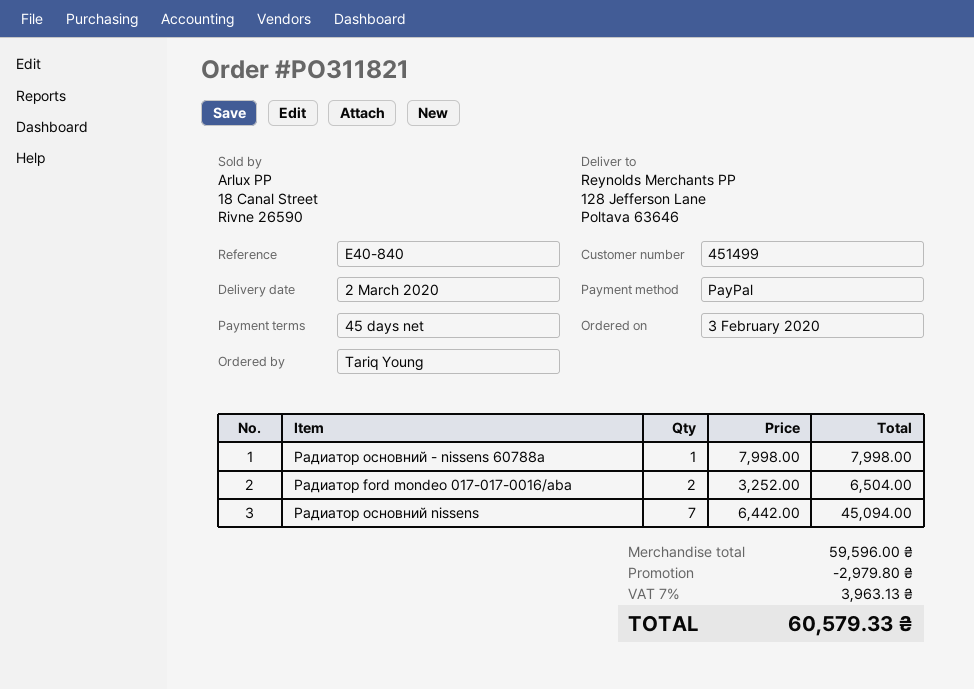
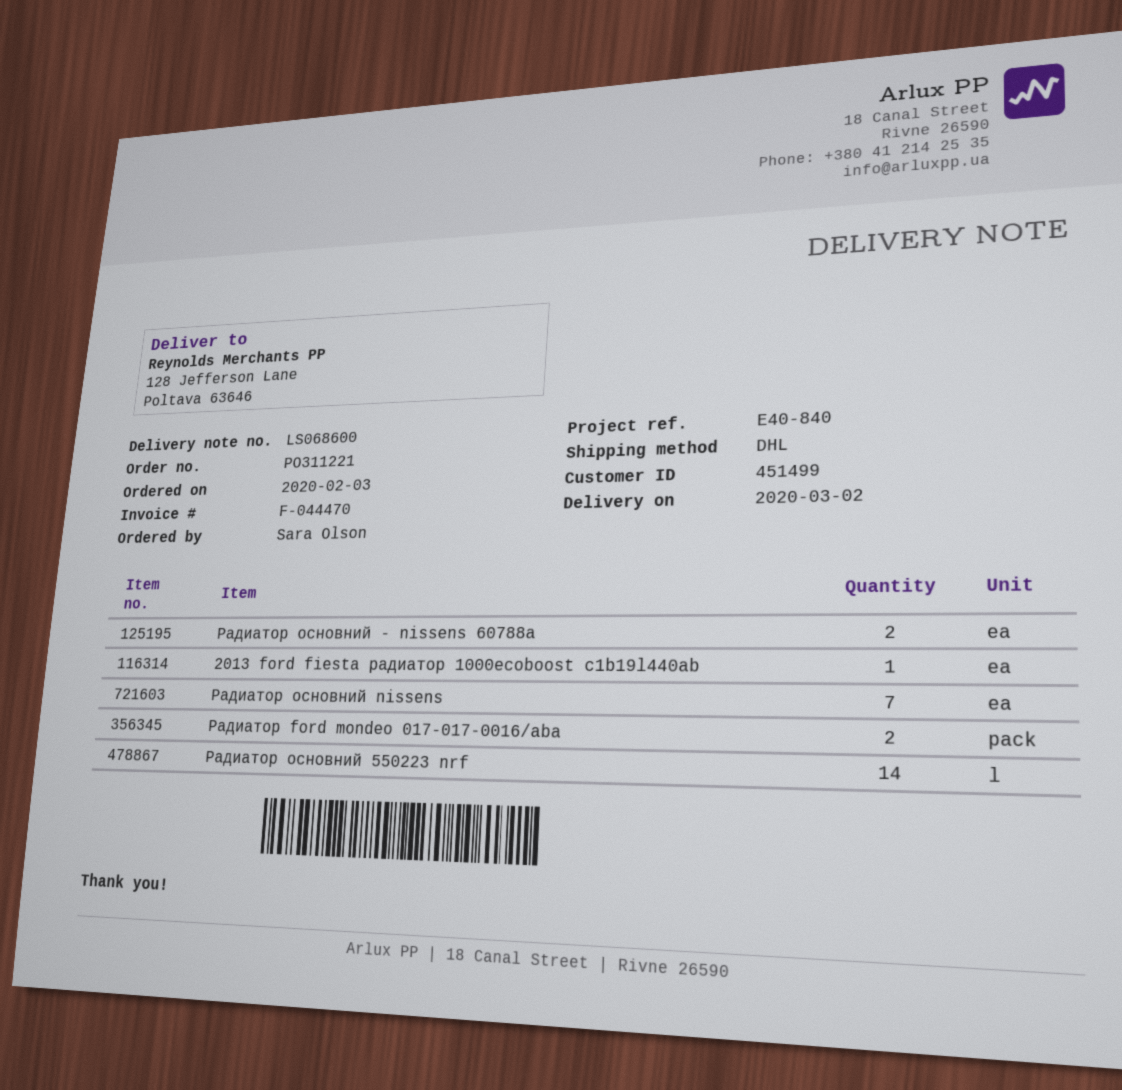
order number: PO311821 -> PO311221
ordered by: Tariq Young -> Sara Olson
Радиатор основний - nissens 60788a: 1 -> 2
2013 ford fiesta радиатор 1000ecoboost c1b19l440ab: none -> 1
Радиатор основний 550223 nrf: none -> 14

